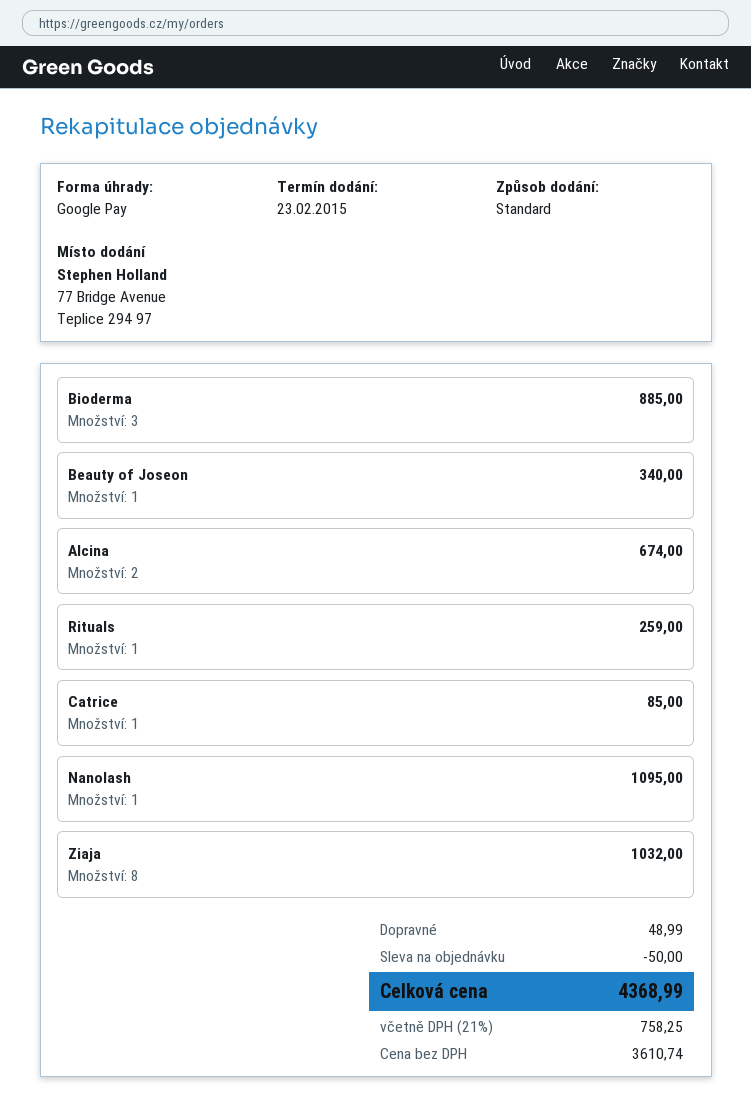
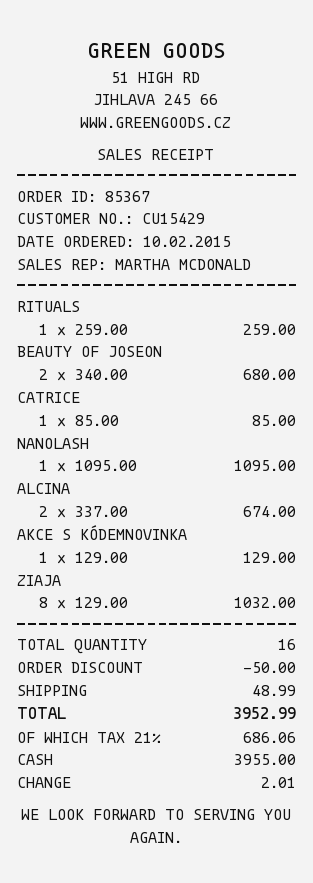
payment method: Google Pay -> cash
Bioderma: 3 for 885.00 -> none
Beauty of Joseon: 1 for 340.00 -> 2 for 680.00
AKCE S KÓDEMNOVINKA: none -> 1 for 129.00
tax: 21% = 758.25 -> 21% = 686.06
total: 4368.99 -> 3952.99

